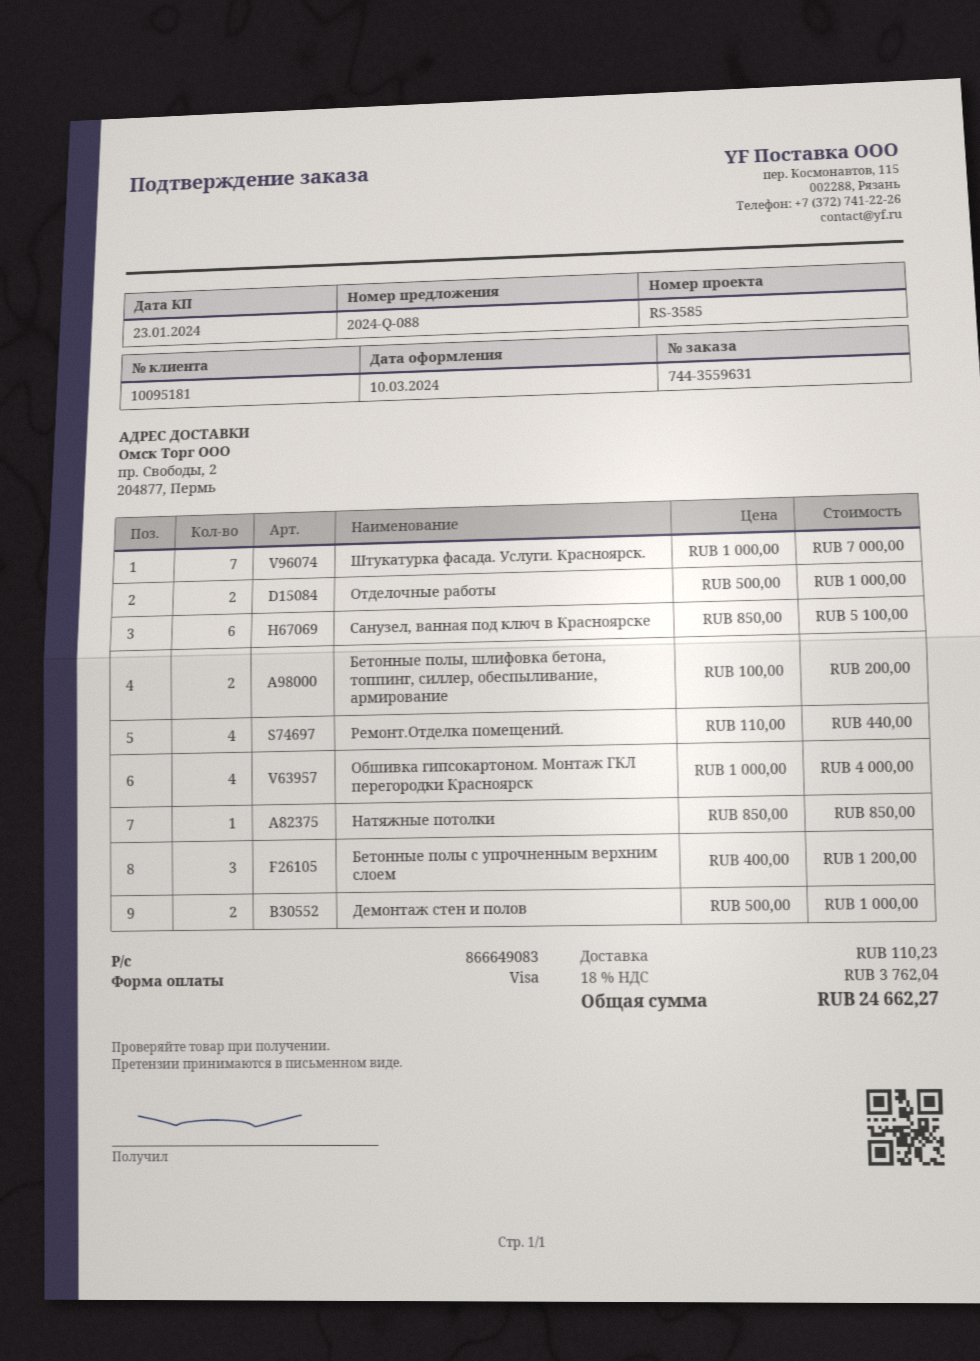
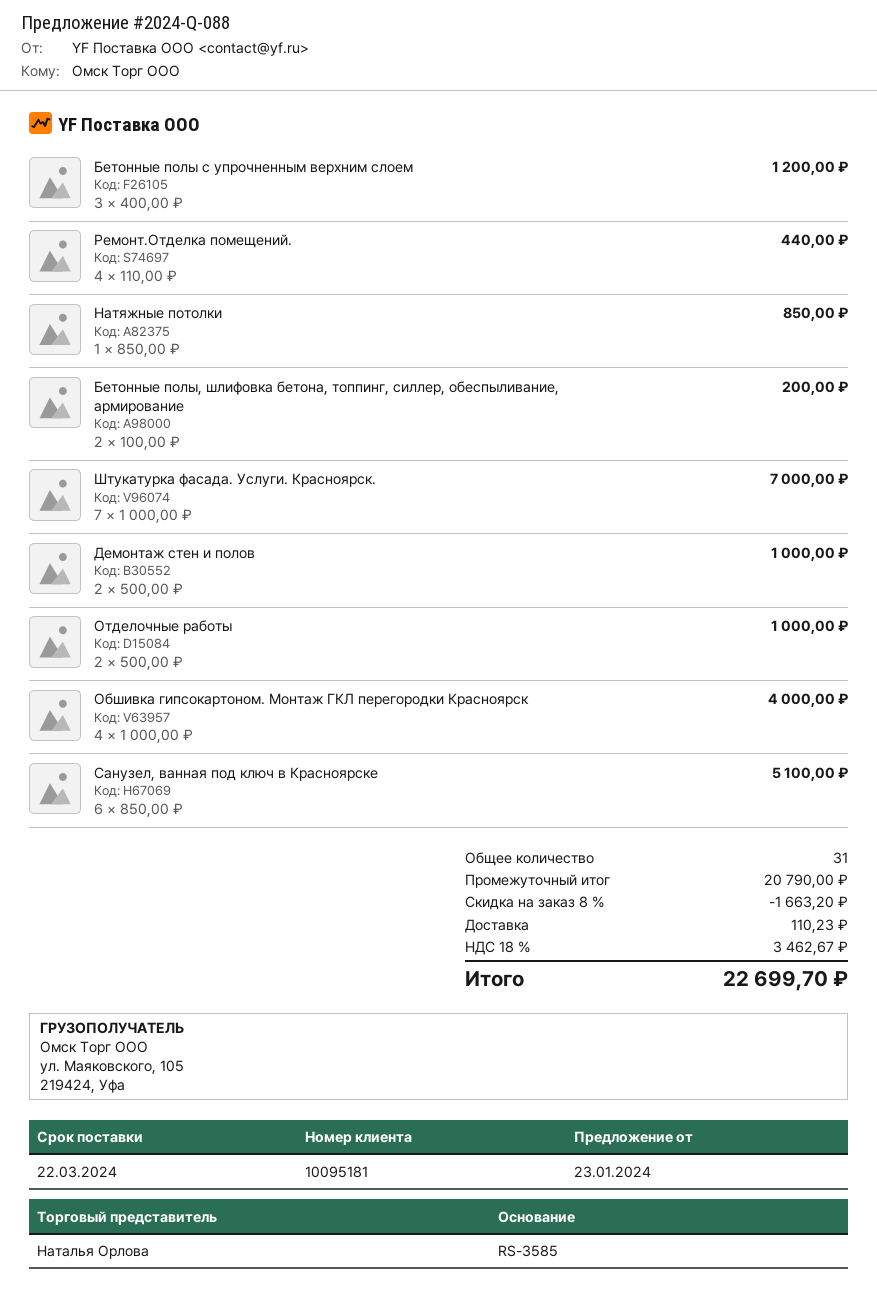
ship to: пр. Свободы, 2, 204877, Пермь -> ул. Маяковского, 105, 219424, Уфа
discount: none -> 8% = 1663.20
tax: 18% = 3762.04 -> 18% = 3462.67
total: 24662.27 -> 22699.70

